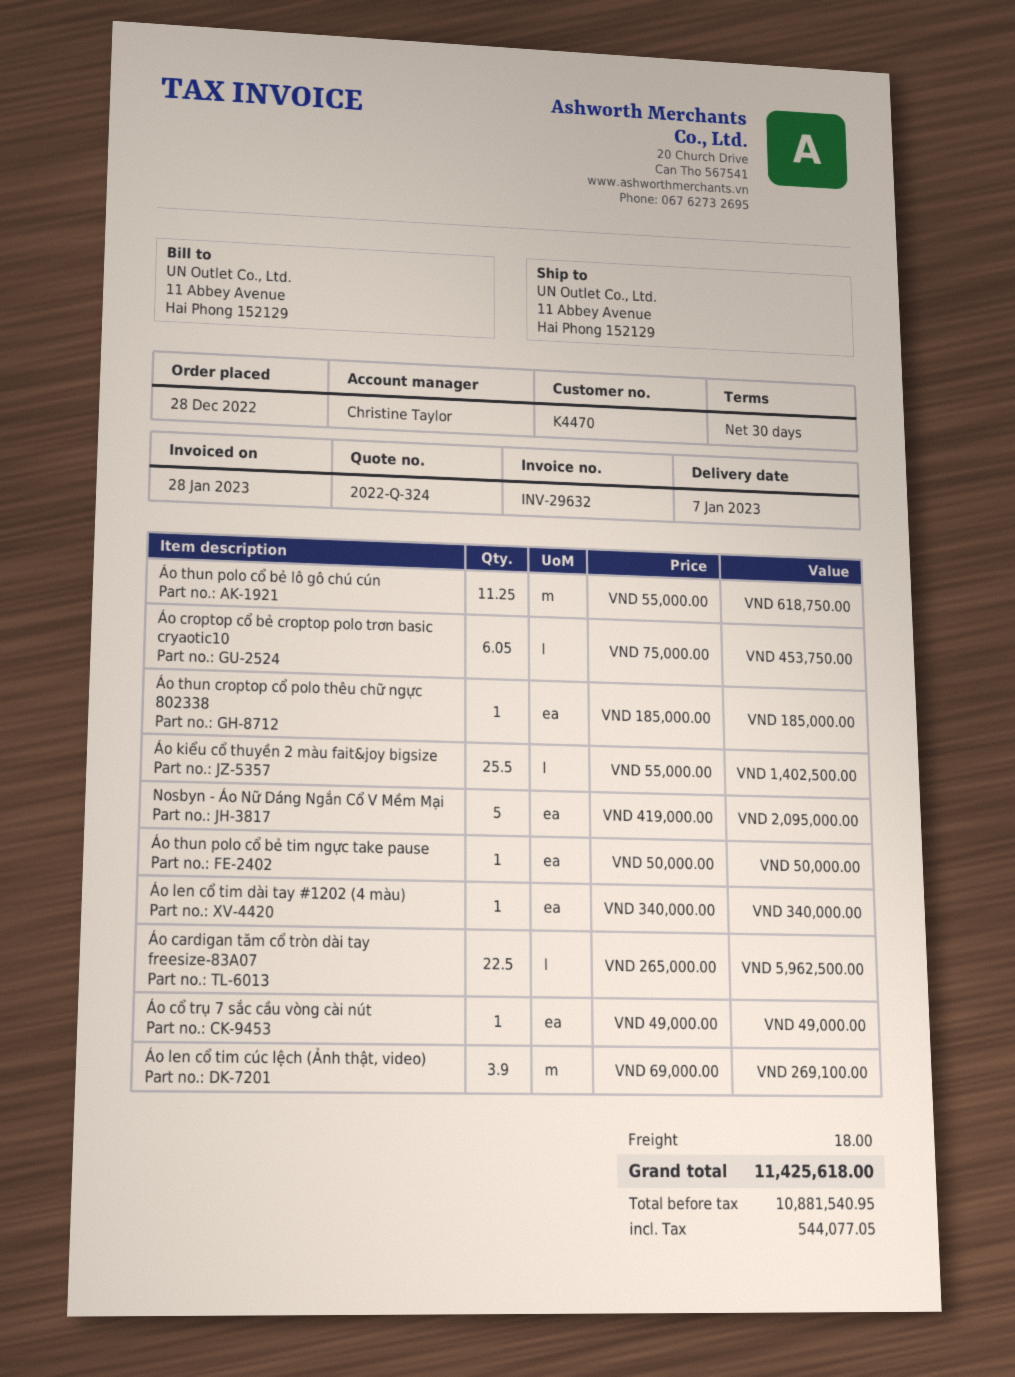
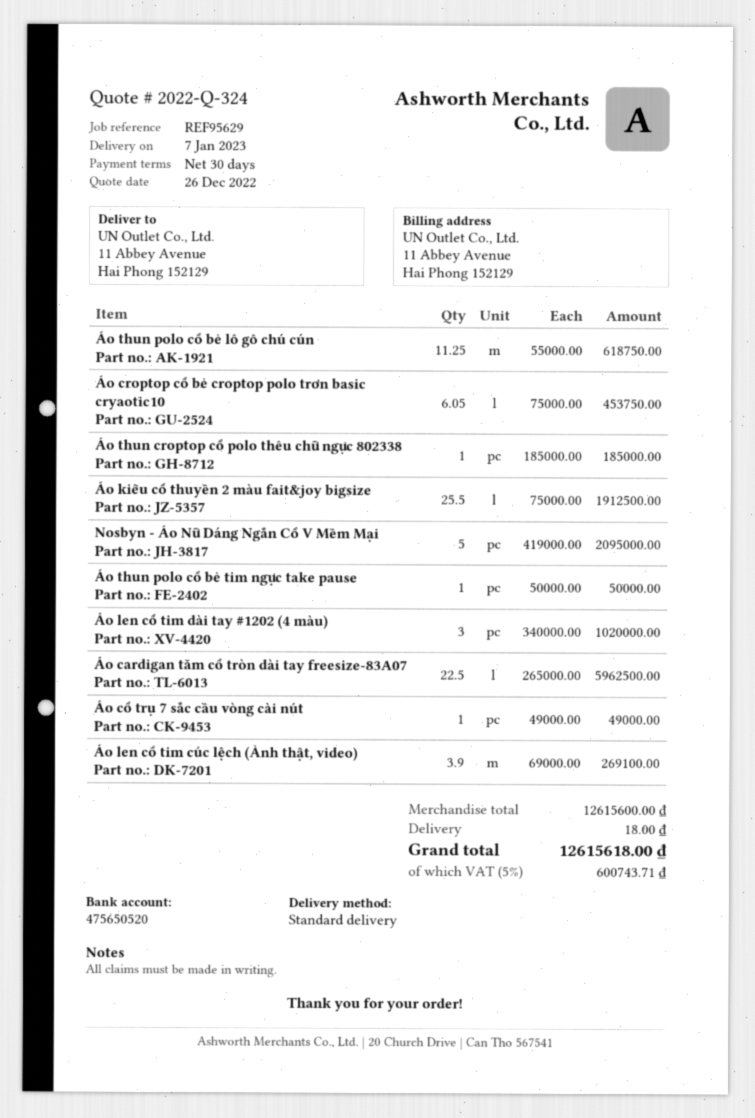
Áo kiểu cổ thuyền 2 màu fait&joy bigsize: 25.5 x 55000.00 = 1402500.00 -> 25.5 x 75000.00 = 1912500.00
Áo len cổ tim dài tay #1202 (4 màu): 1 x 340000.00 = 340000.00 -> 3 x 340000.00 = 1020000.00
tax: 544077.05 -> 600743.71
total: 11425618.00 -> 12615618.00

